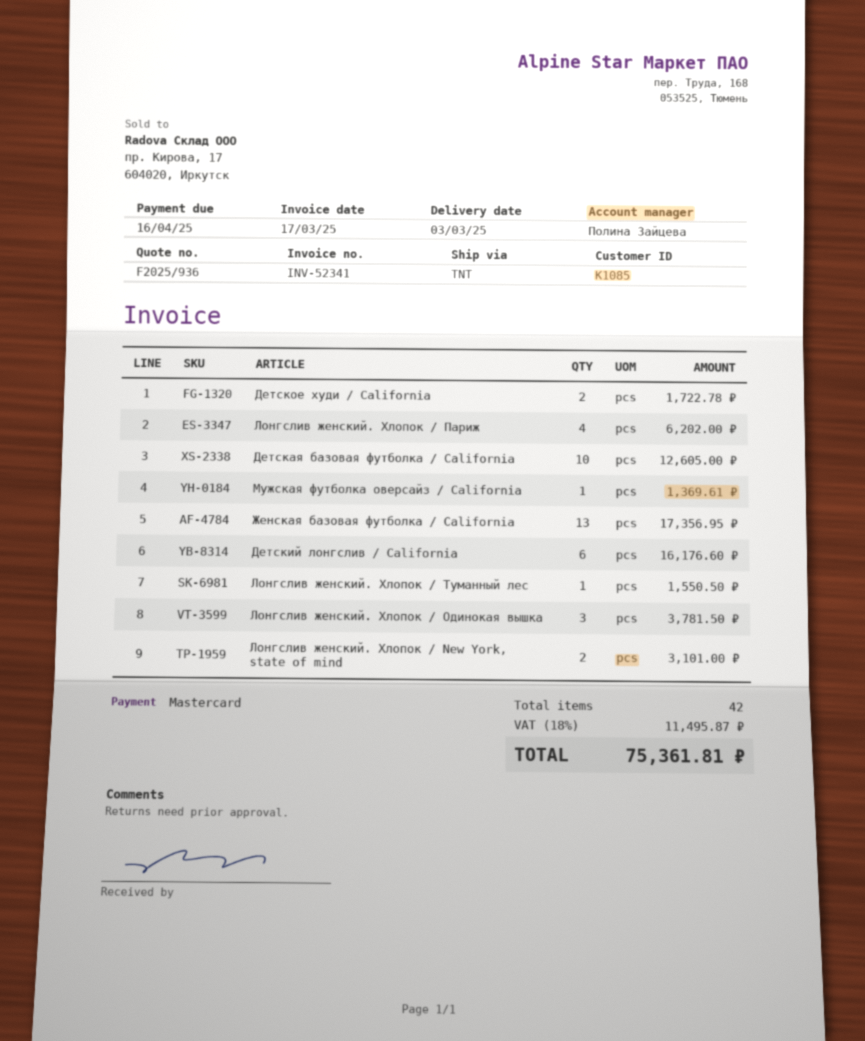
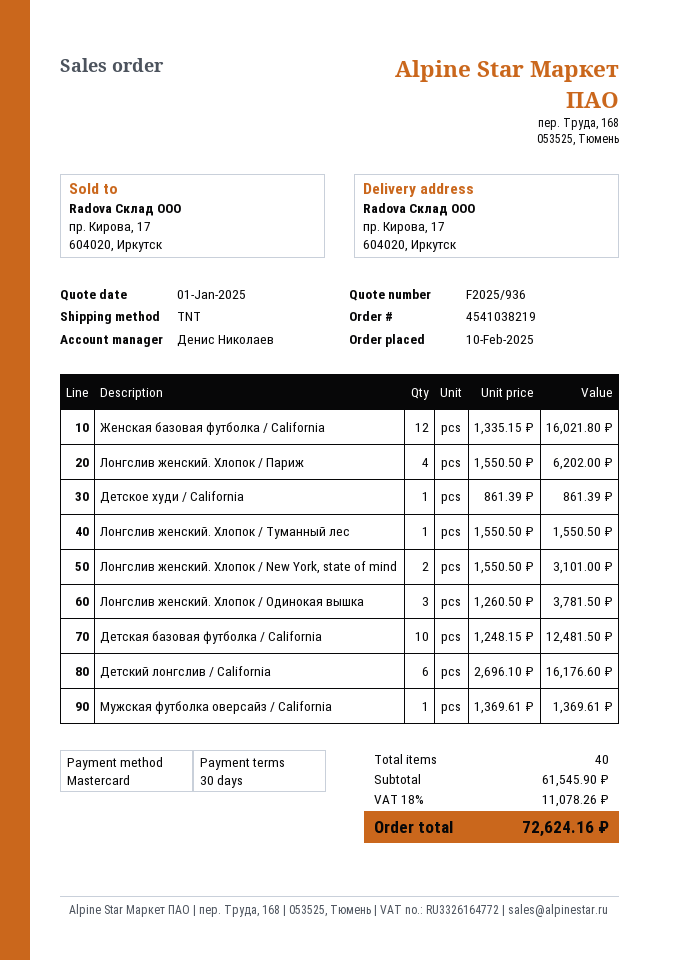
sales rep: Полина Зайцева -> Денис Николаев
Детское худи / California: 2 for 1722.78 -> 1 for 861.39
Детская базовая футболка / California: 10 for 12605.00 -> 10 for 12481.50
Женская базовая футболка / California: 13 for 17356.95 -> 12 for 16021.80
total quantity: 42 -> 40
tax: 18% = 11495.87 -> 18% = 11078.26
total: 75361.81 -> 72624.16

